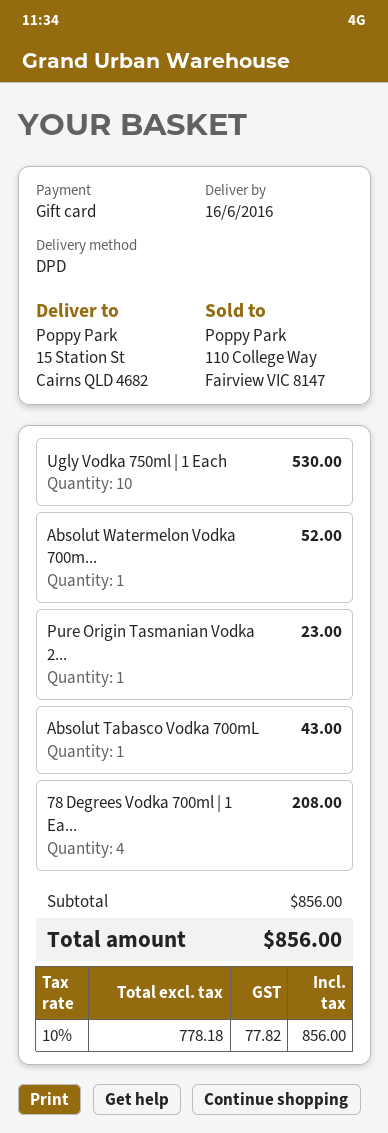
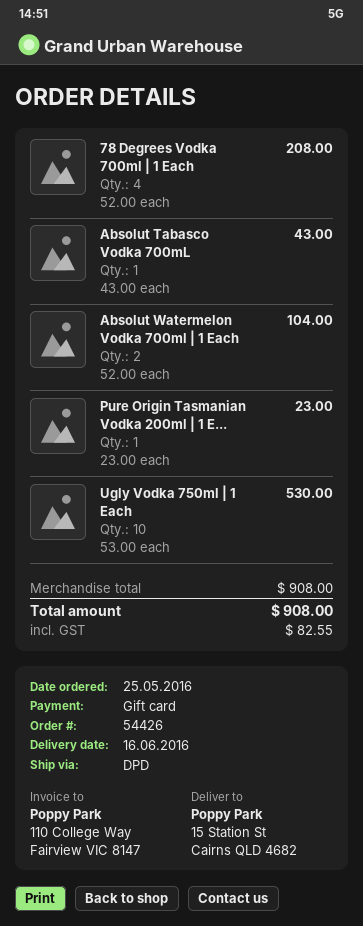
Absolut Watermelon Vodka 700m...: 1 for 52.00 -> 2 for 104.00
subtotal: 856.00 -> 908.00
tax: 77.82 -> 82.55
total: 856.00 -> 908.00

